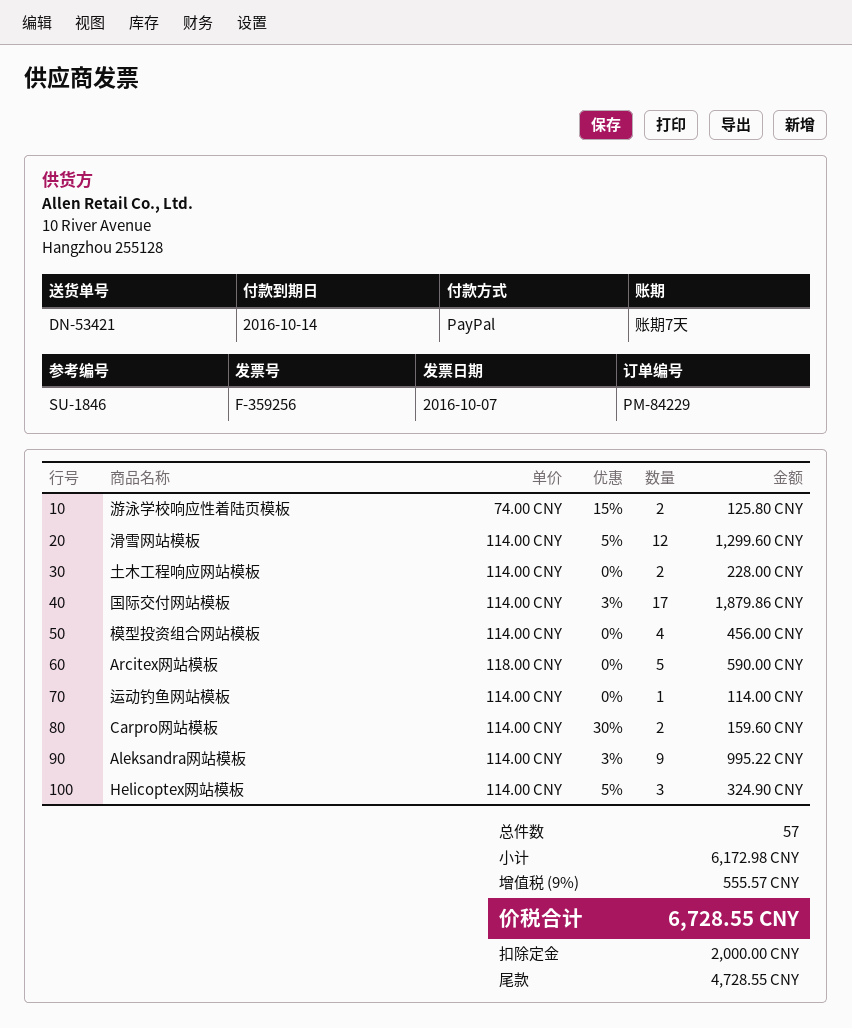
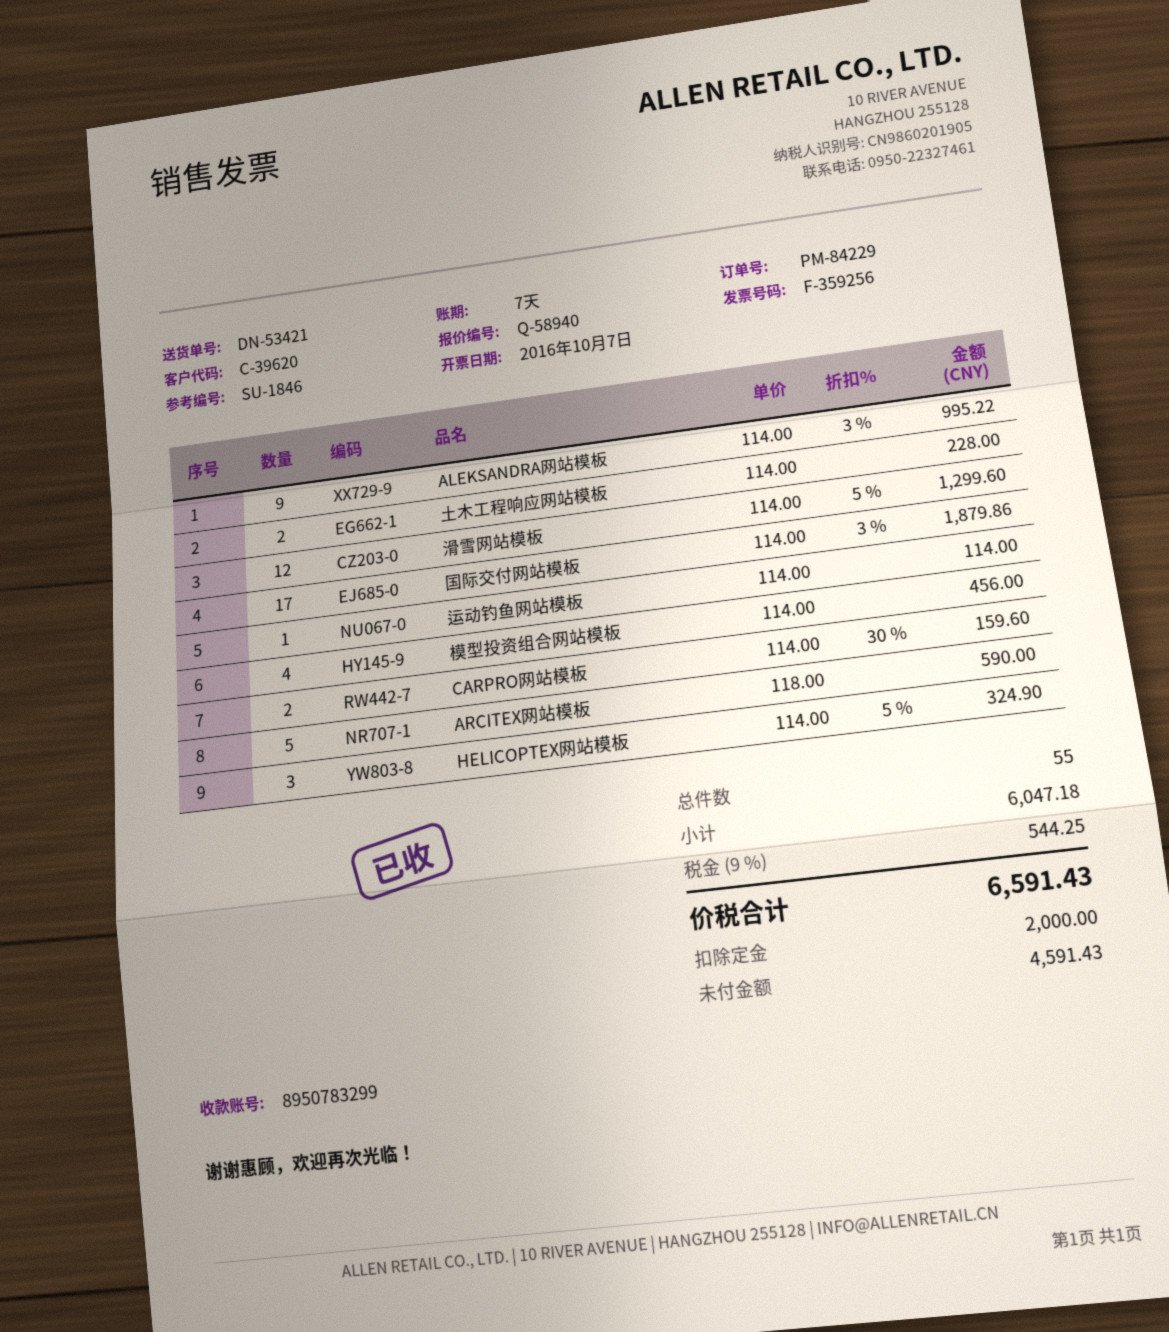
游泳学校响应性着陆页模板: 2 x 74.00 - 15% = 125.80 -> none
total quantity: 57 -> 55
subtotal: 6172.98 -> 6047.18
tax: 9% = 555.57 -> 9% = 544.25
total: 6728.55 -> 6591.43
balance: 4728.55 -> 4591.43

